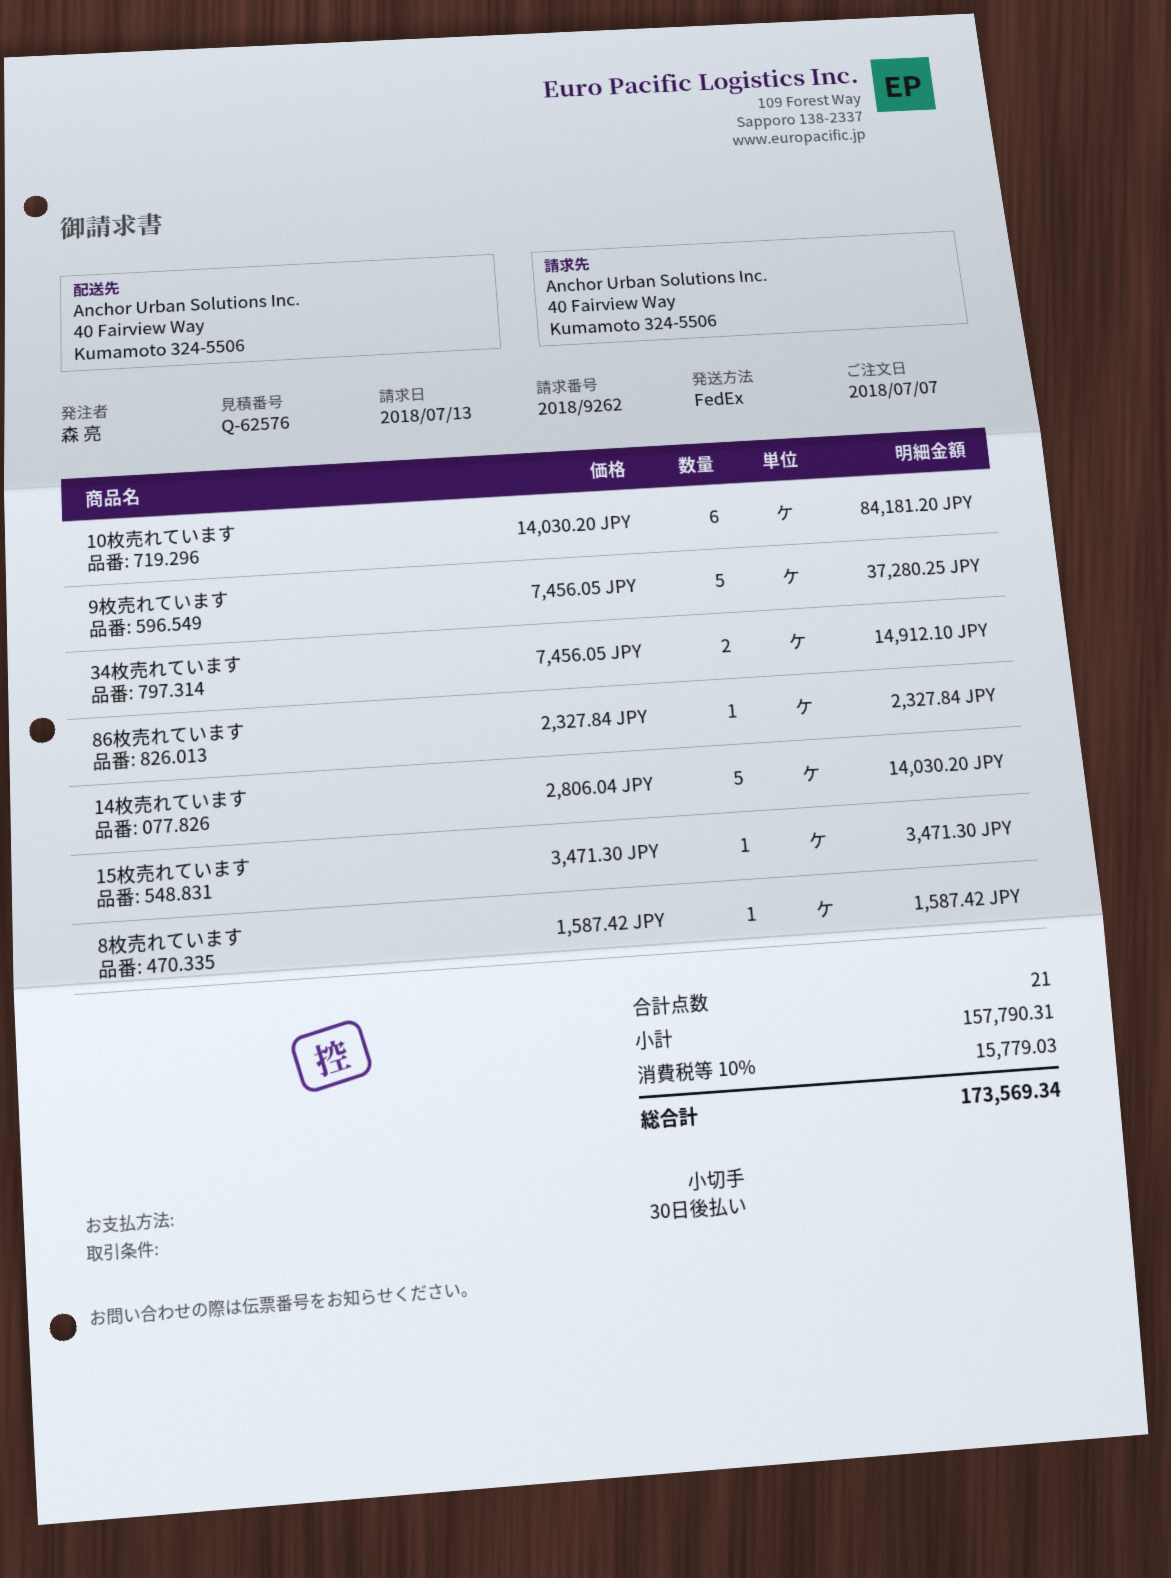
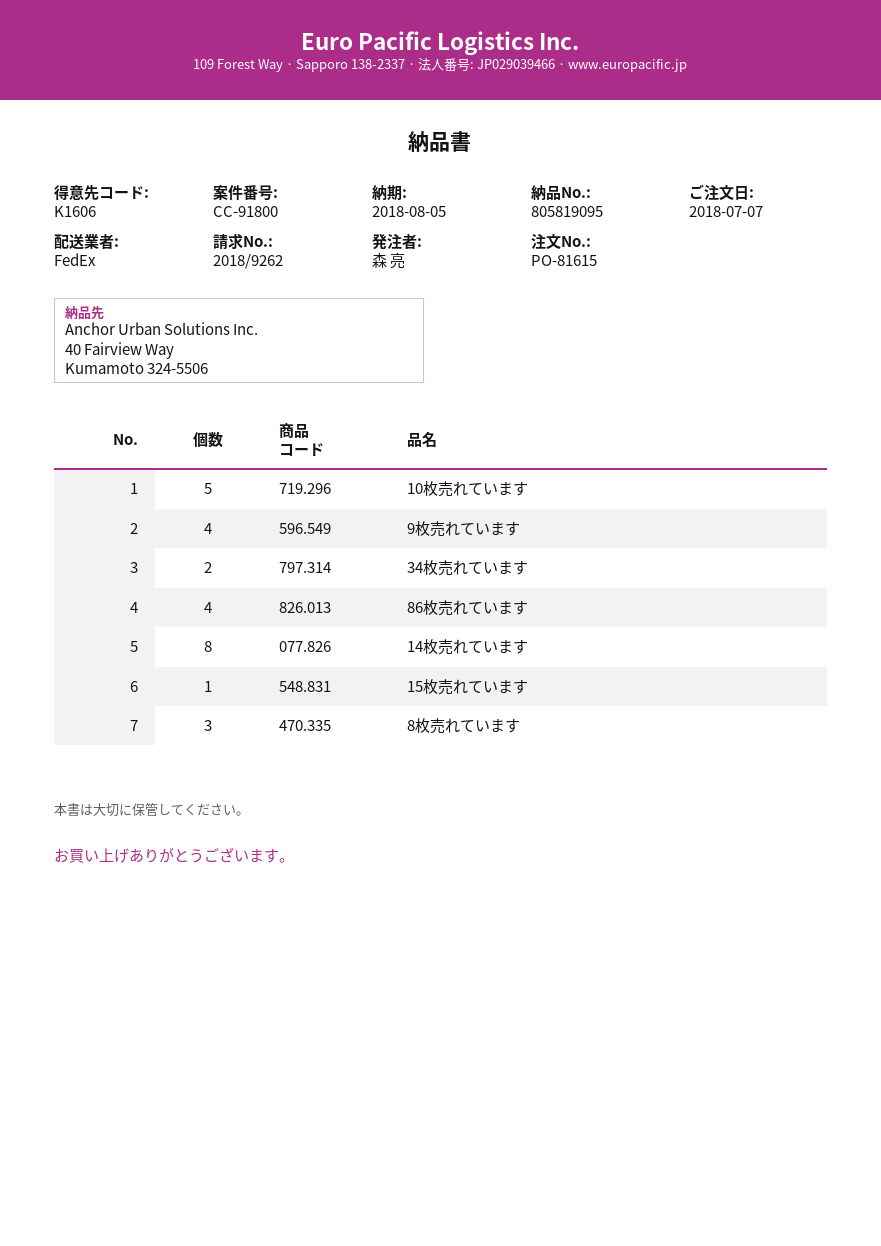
10枚売れています: 6 -> 5
9枚売れています: 5 -> 4
86枚売れています: 1 -> 4
14枚売れています: 5 -> 8
8枚売れています: 1 -> 3

